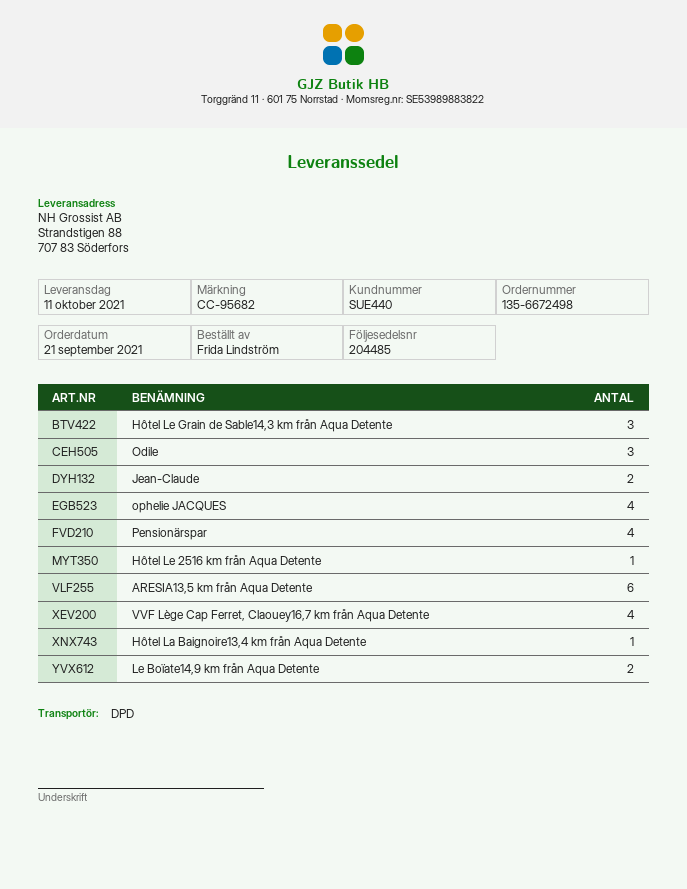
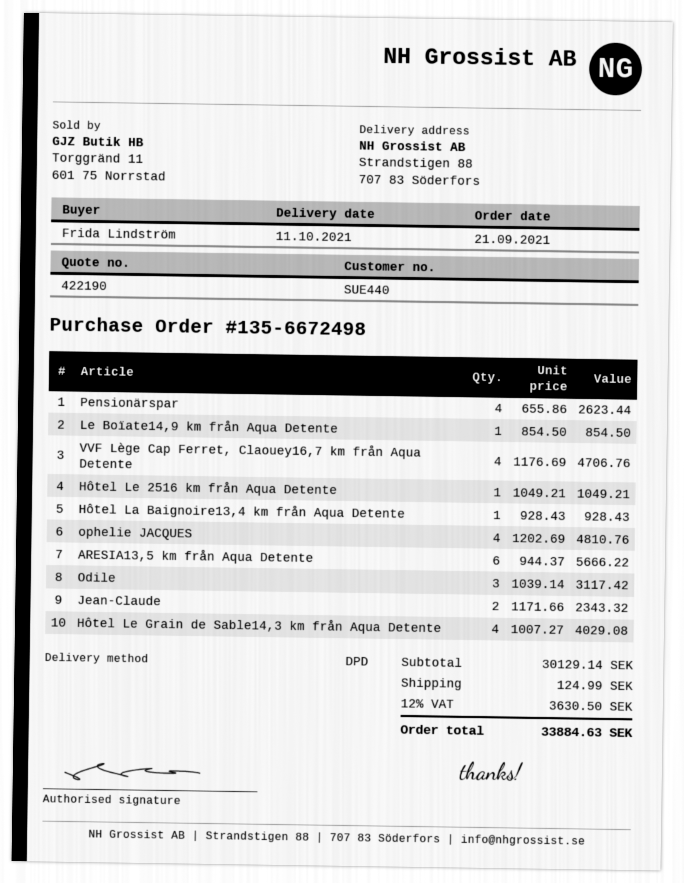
Hôtel Le Grain de Sable14,3 km från Aqua Detente: 3 -> 4
Le Boïate14,9 km från Aqua Detente: 2 -> 1

